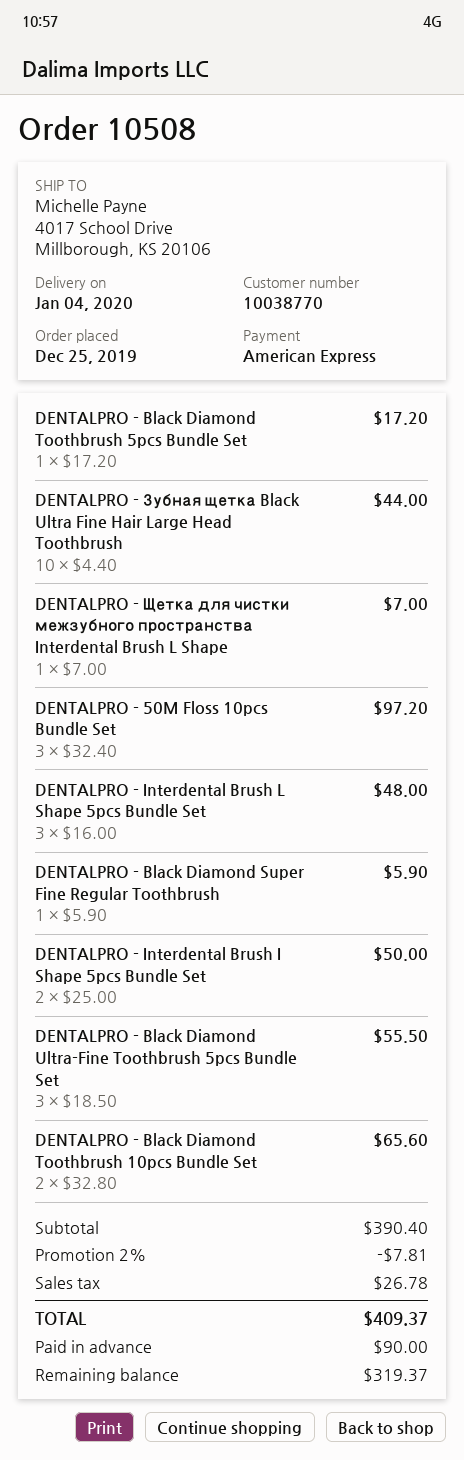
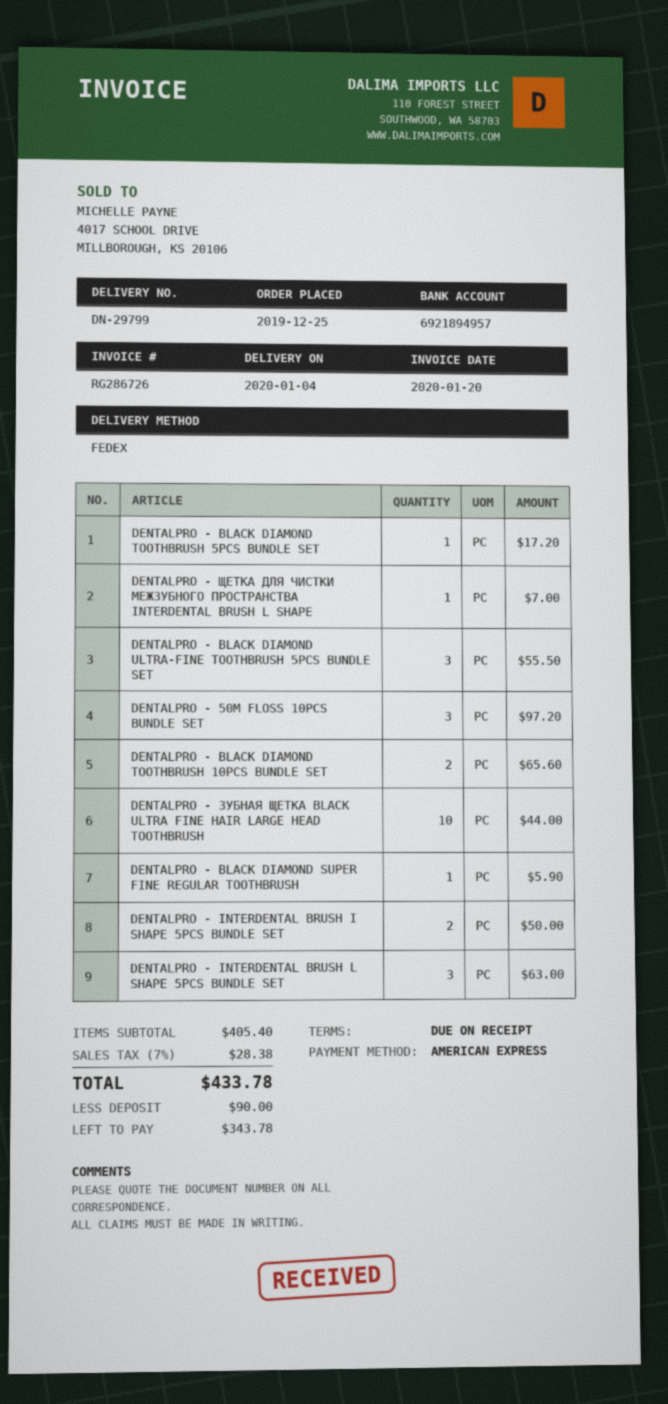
DENTALPRO - Interdental Brush L Shape 5pcs Bundle Set: 3 for 48.00 -> 3 for 63.00
subtotal: 390.40 -> 405.40
discount: 2% = 7.81 -> none
tax: 26.78 -> 28.38
total: 409.37 -> 433.78
balance: 319.37 -> 343.78

